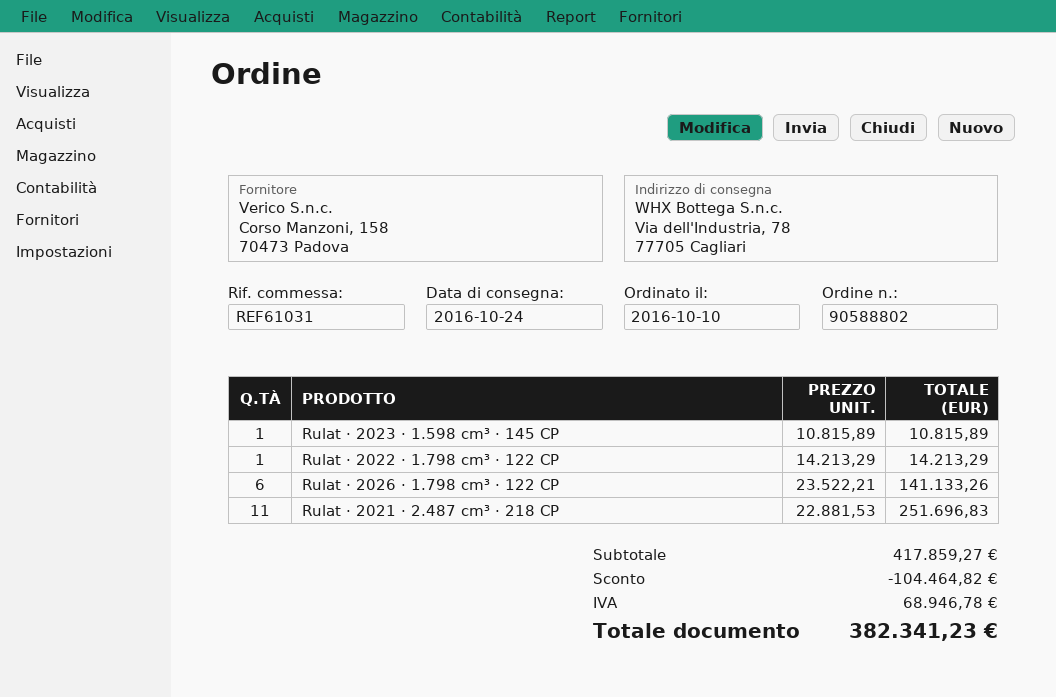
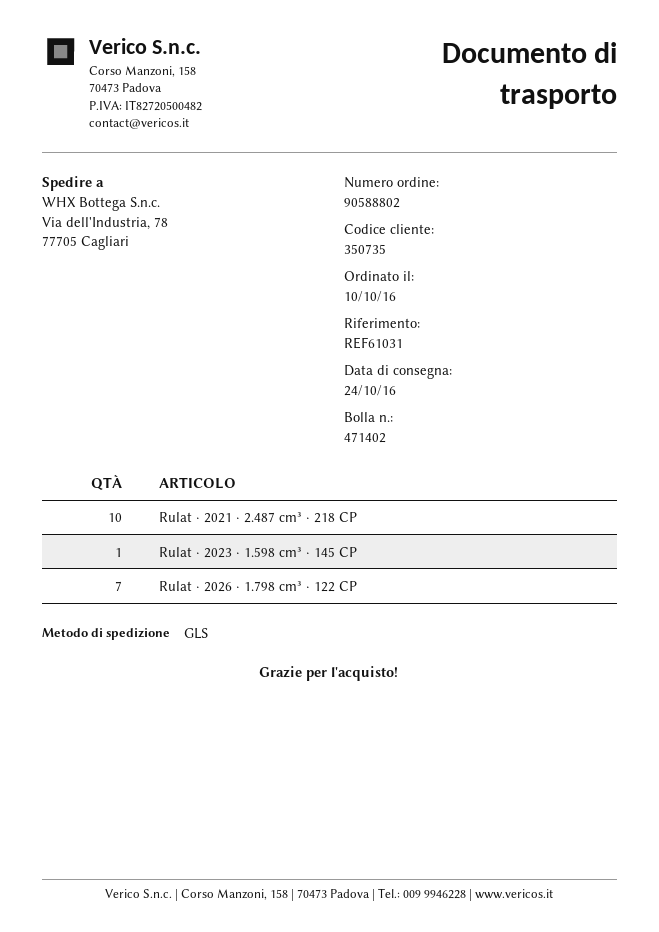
Rulat · 2022 · 1.798 cm³ · 122 CP: 1 -> none
Rulat · 2026 · 1.798 cm³ · 122 CP: 6 -> 7
Rulat · 2021 · 2.487 cm³ · 218 CP: 11 -> 10

